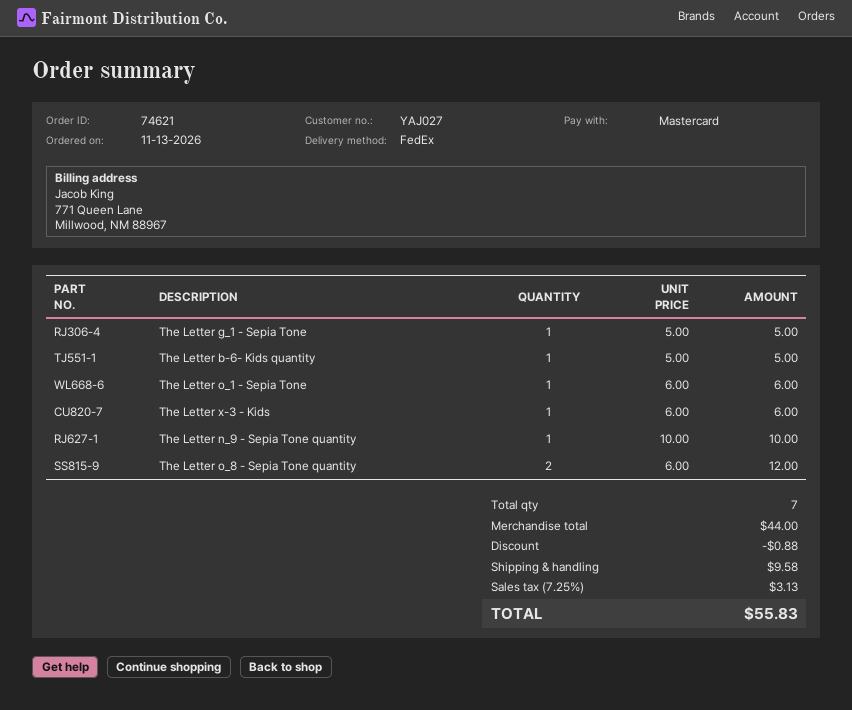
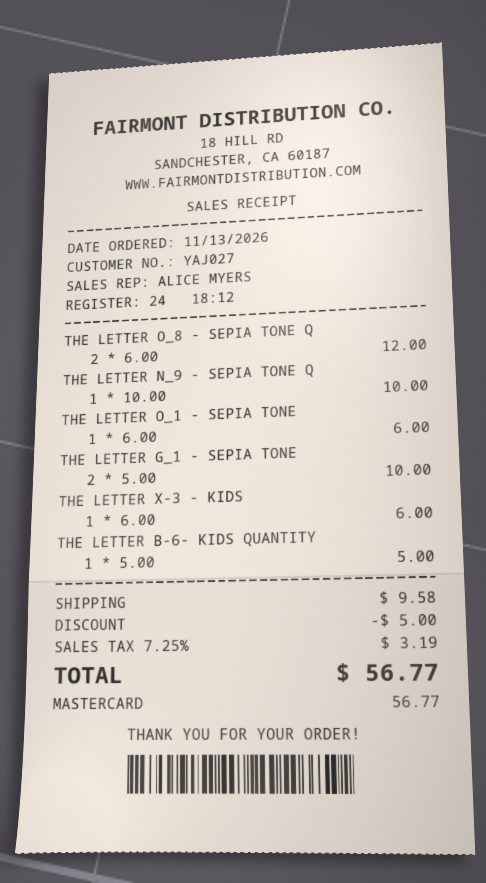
The Letter g_1 - Sepia Tone: 1 x 5.00 = 5.00 -> 2 x 5.00 = 10.00
discount: 0.88 -> 5.00
tax: 7.25% = 3.13 -> 7.25% = 3.19
total: 55.83 -> 56.77

